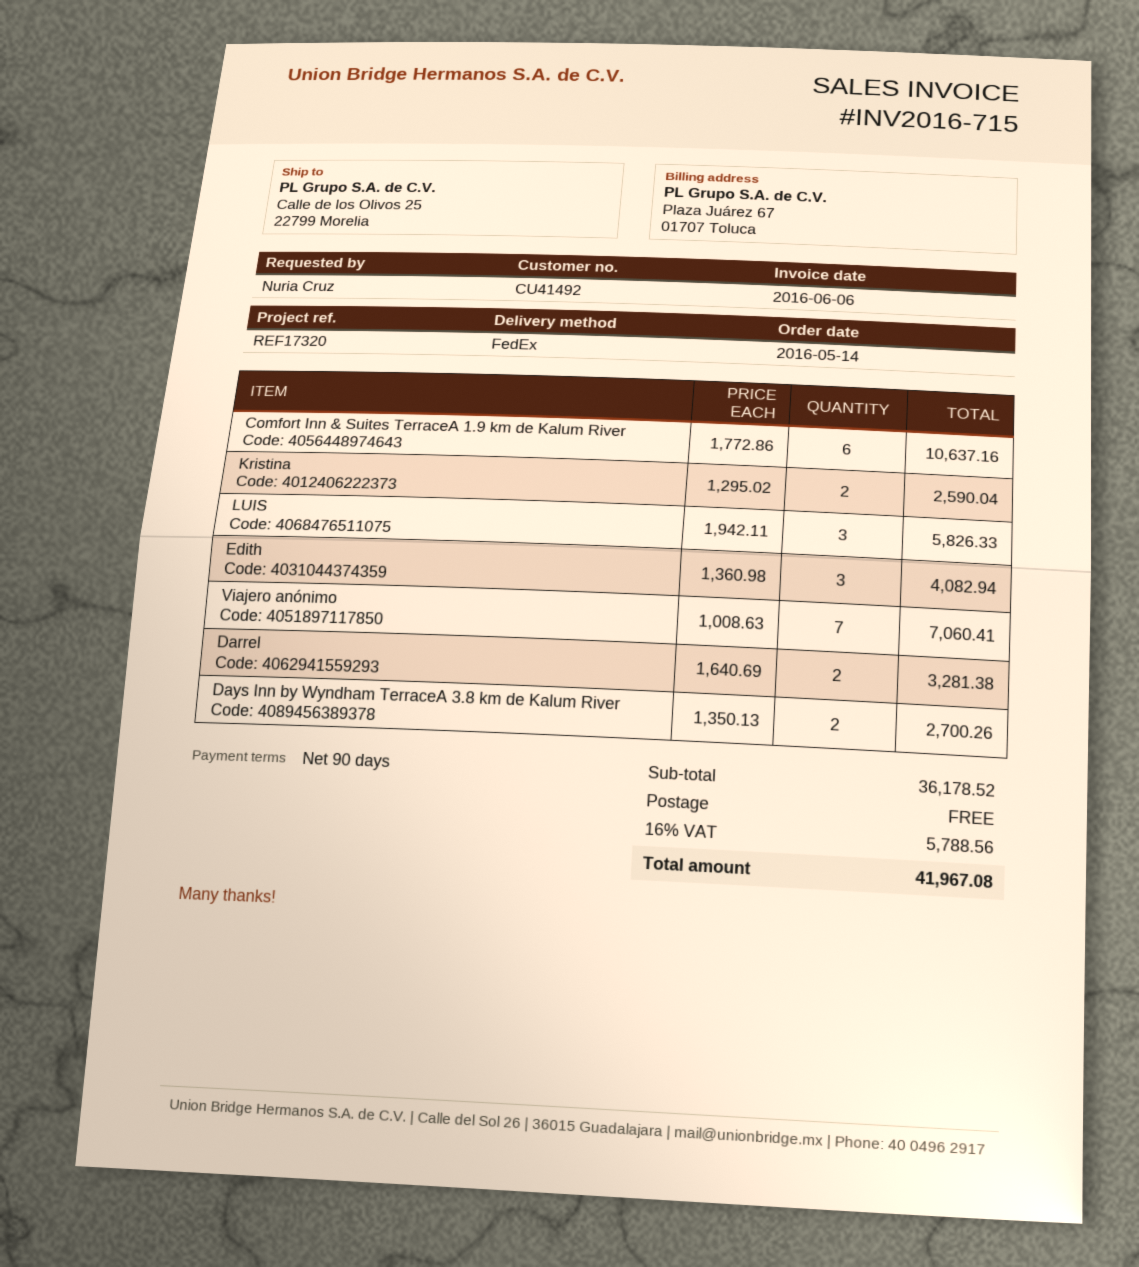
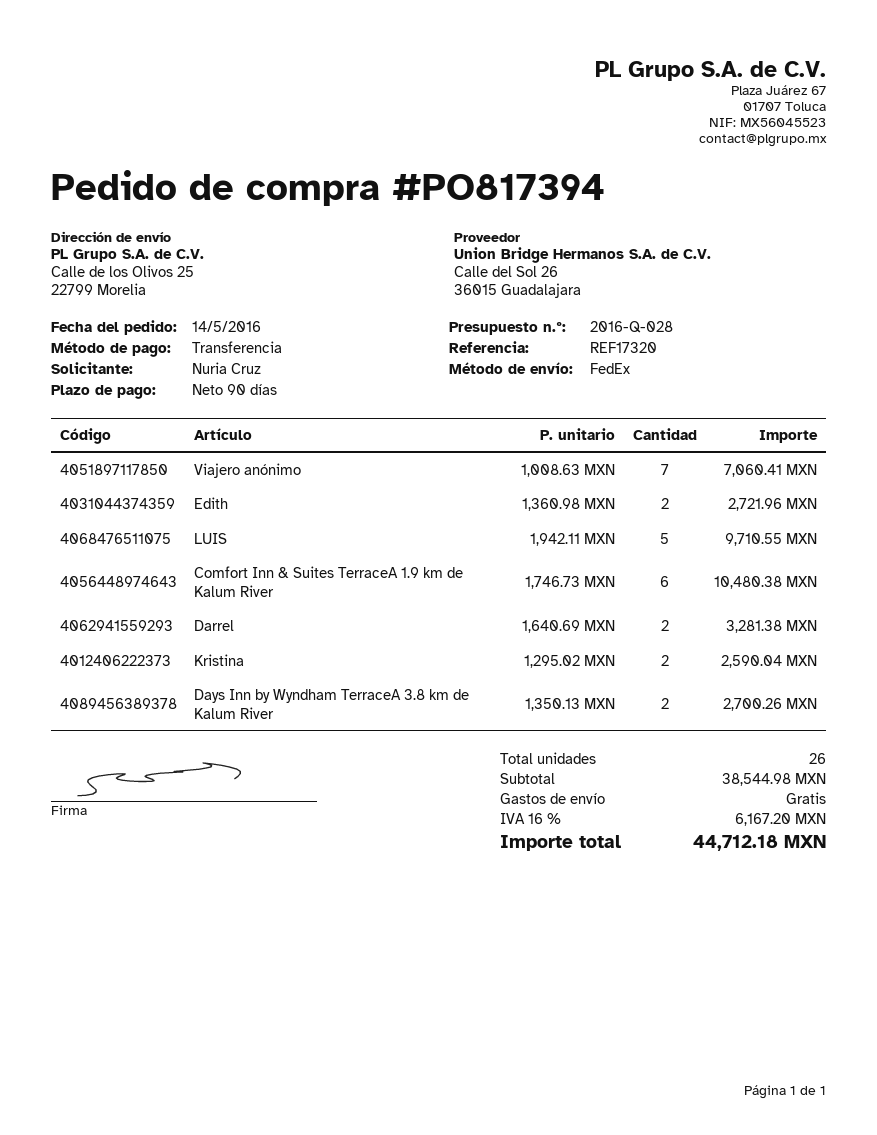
Comfort Inn & Suites TerraceA 1.9 km de Kalum River: 6 x 1772.86 = 10637.16 -> 6 x 1746.73 = 10480.38
LUIS: 3 x 1942.11 = 5826.33 -> 5 x 1942.11 = 9710.55
Edith: 3 x 1360.98 = 4082.94 -> 2 x 1360.98 = 2721.96
subtotal: 36178.52 -> 38544.98
tax: 16% = 5788.56 -> 16% = 6167.20
total: 41967.08 -> 44712.18

